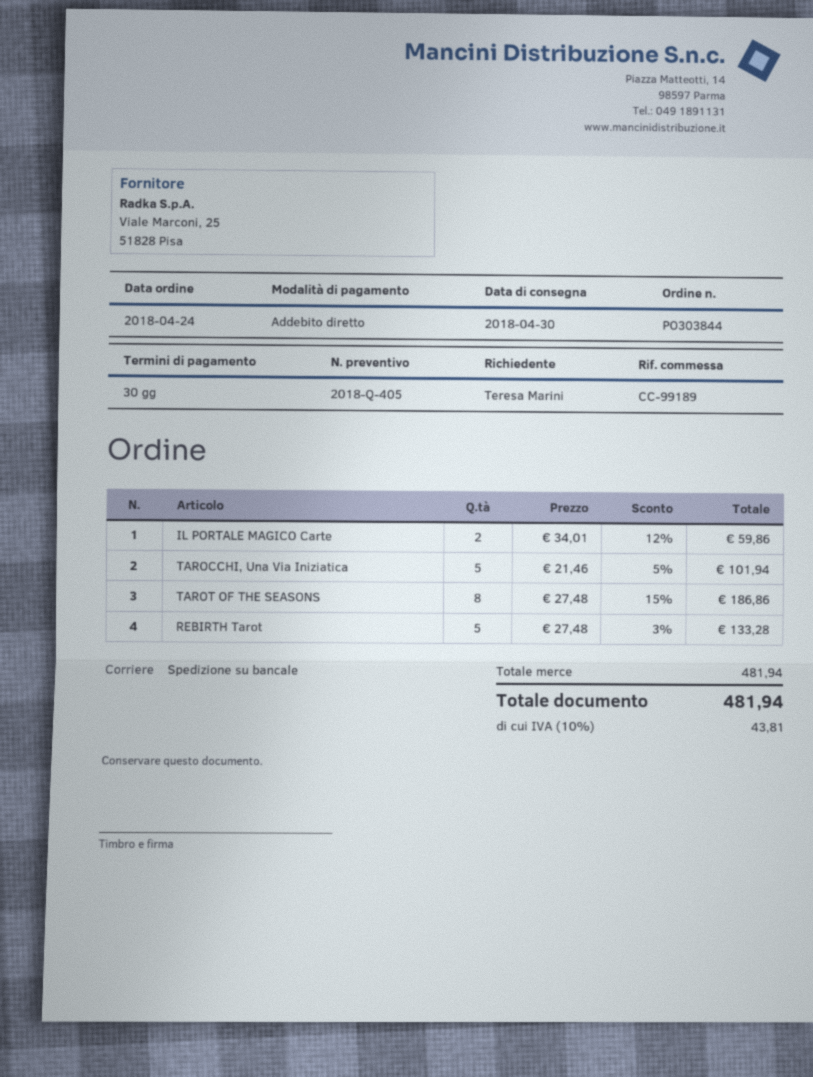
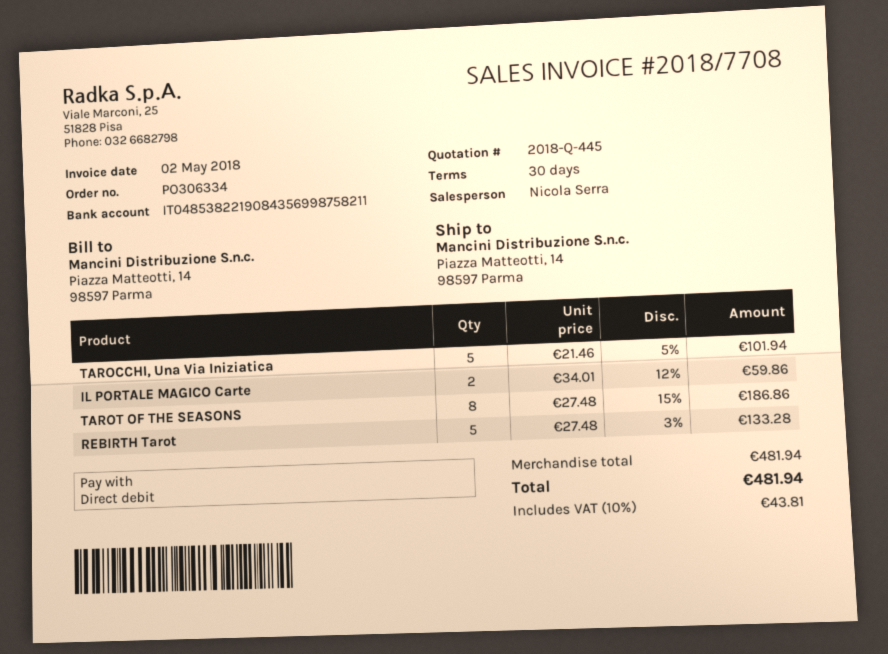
quote number: 2018-Q-405 -> 2018-Q-445
order number: PO303844 -> PO306334

